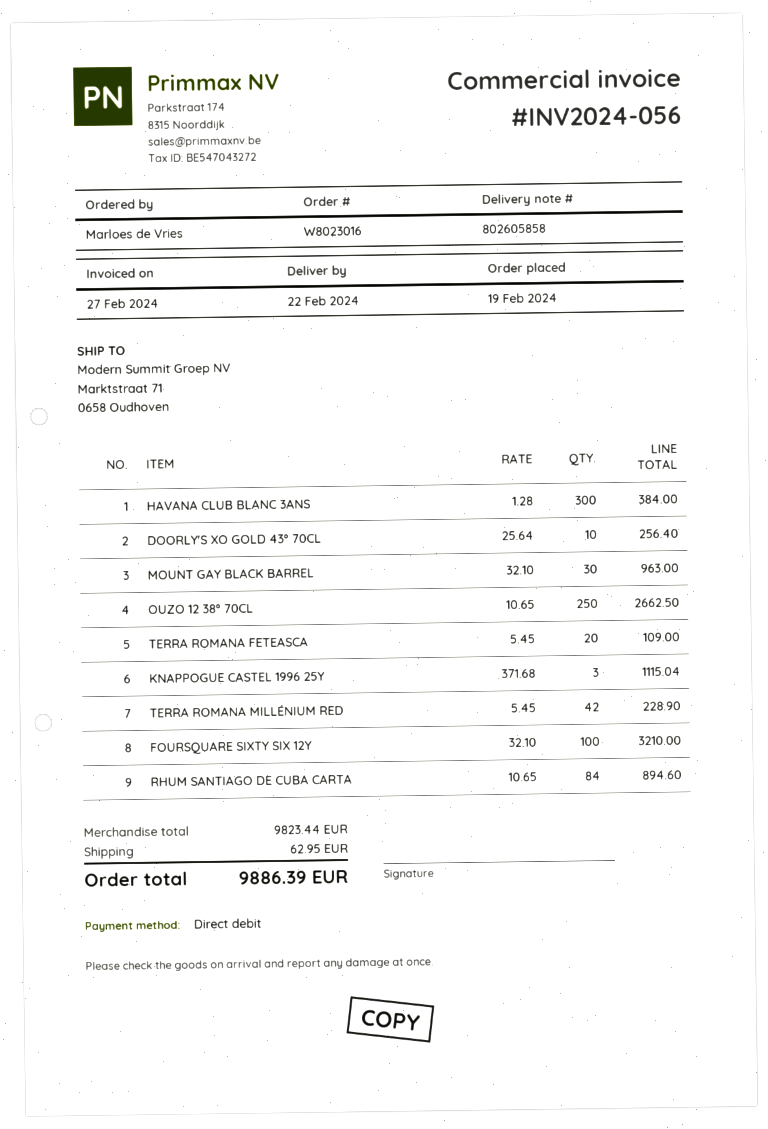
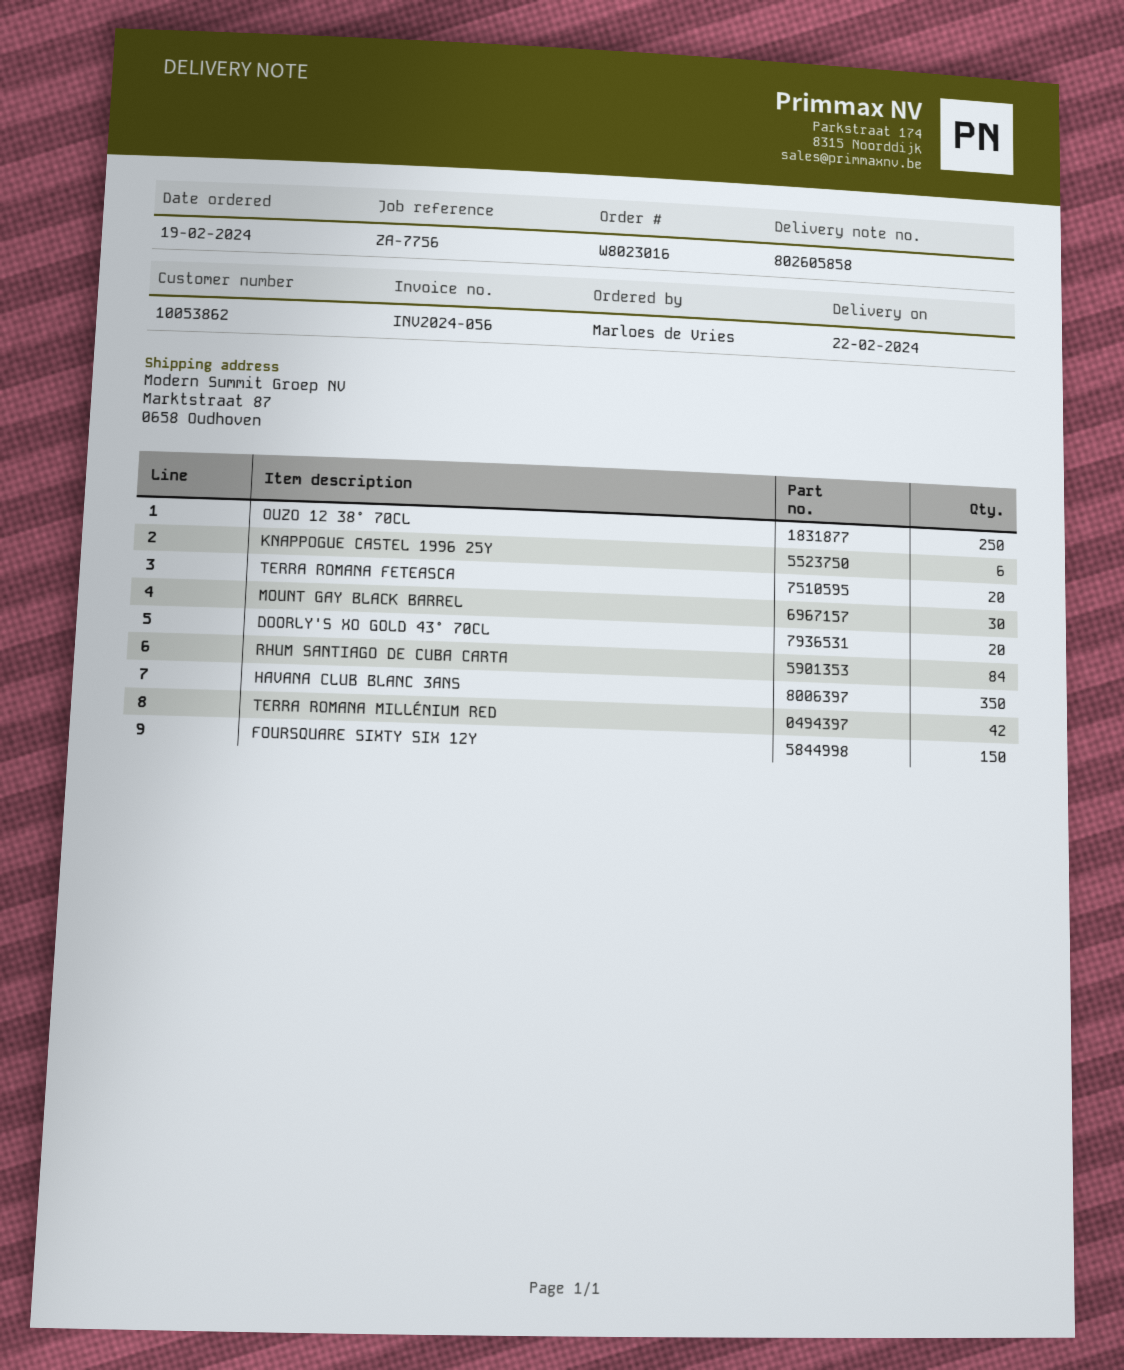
ship to: Marktstraat 71, 0658 Oudhoven -> Marktstraat 87, 0658 Oudhoven
HAVANA CLUB BLANC 3ANS: 300 -> 350
DOORLY'S XO GOLD 43° 70CL: 10 -> 20
KNAPPOGUE CASTEL 1996 25Y: 3 -> 6
FOURSQUARE SIXTY SIX 12Y: 100 -> 150

